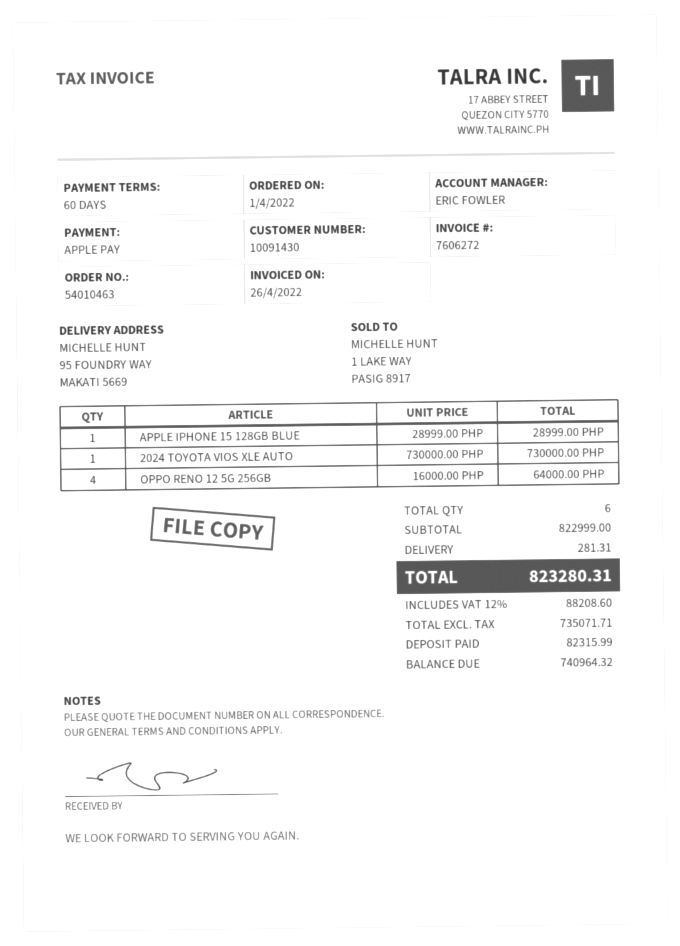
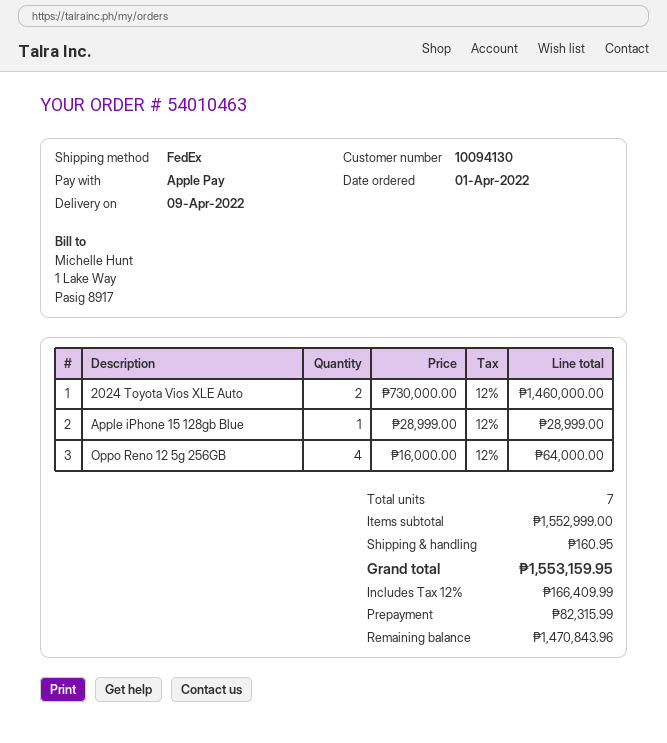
customer number: 10091430 -> 10094130
2024 TOYOTA VIOS XLE AUTO: 1 x 730000.00 = 730000.00 -> 2 x 730000.00 = 1460000.00
total quantity: 6 -> 7
subtotal: 822999.00 -> 1552999.00
shipping: 281.31 -> 160.95
tax: 12% = 88208.60 -> 12% = 166409.99
total: 823280.31 -> 1553159.95
balance: 740964.32 -> 1470843.96

